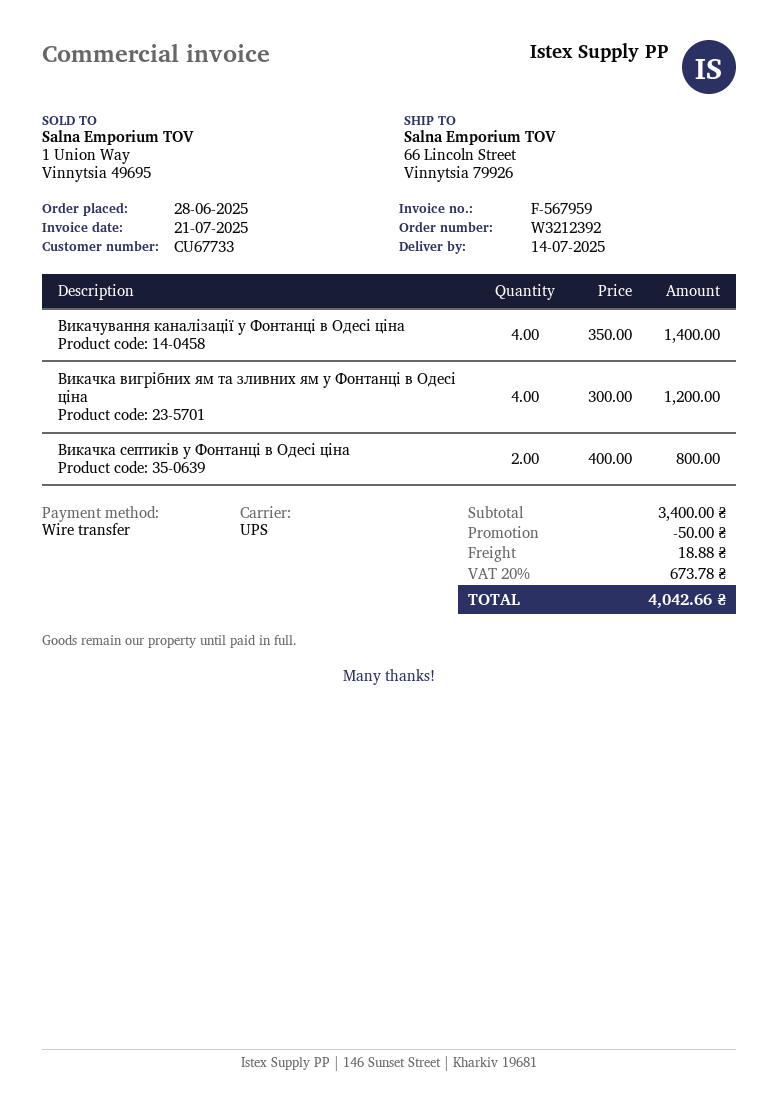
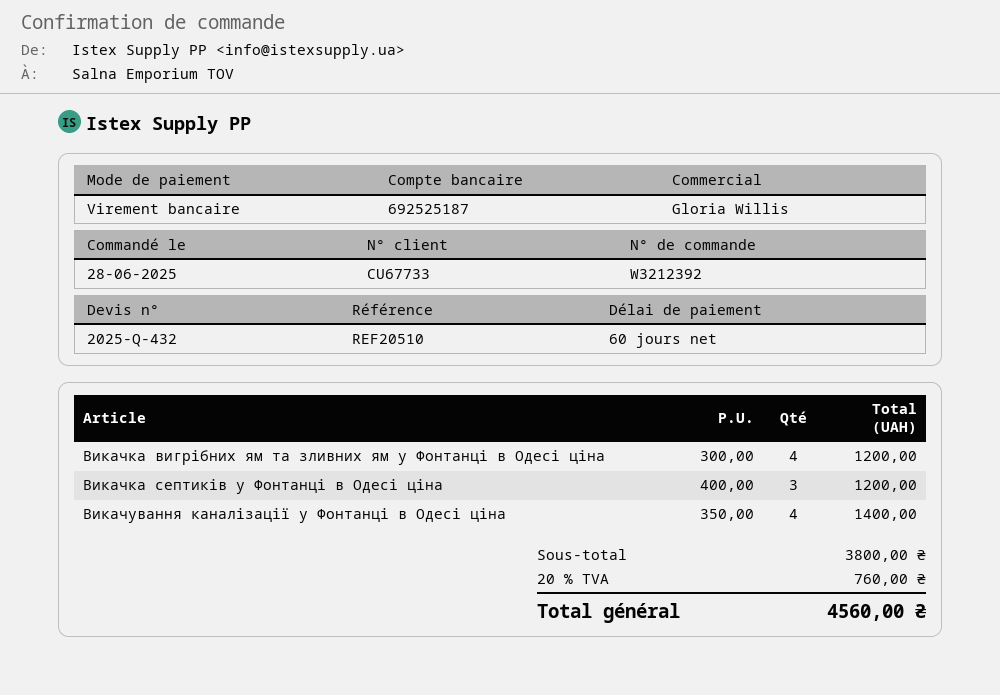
Викачка септиків у Фонтанці в Одесі ціна: 2 x 400.00 = 800.00 -> 3 x 400.00 = 1200.00
subtotal: 3400.00 -> 3800.00
discount: 50.00 -> none
shipping: 18.88 -> none
tax: 20% = 673.78 -> 20% = 760.00
total: 4042.66 -> 4560.00

